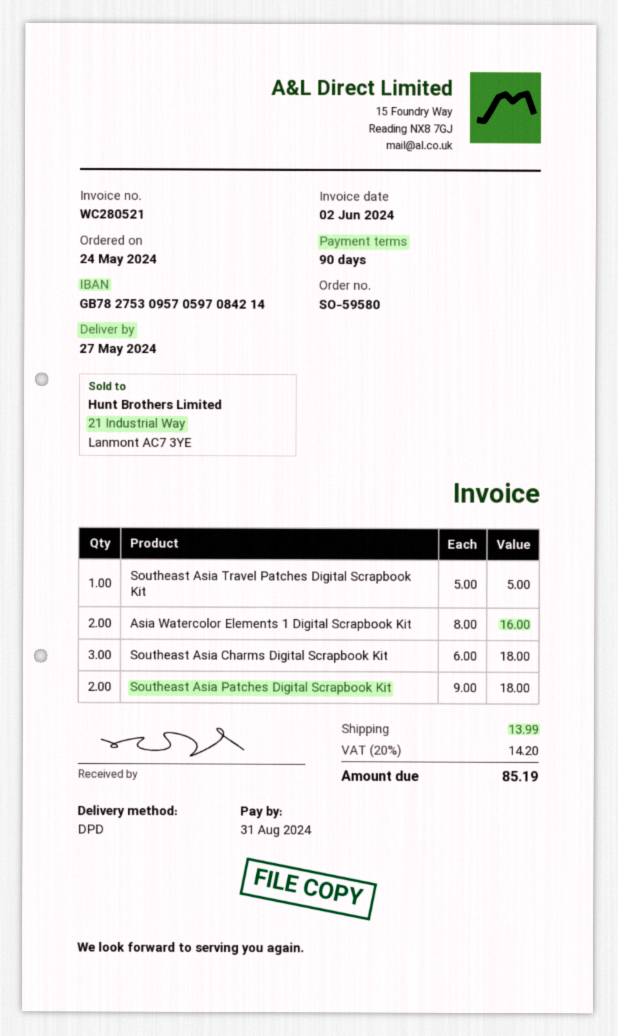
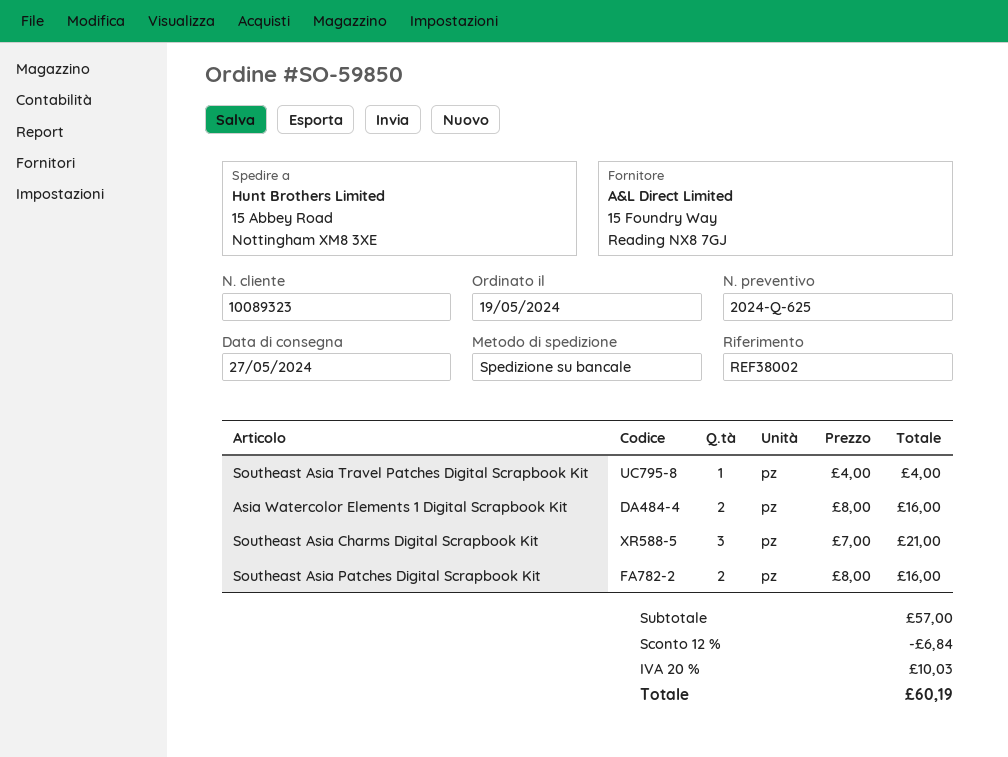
order number: SO-59580 -> SO-59850
order date: 2024-05-24 -> 2024-05-19
shipping method: DPD -> pallet freight
Southeast Asia Travel Patches Digital Scrapbook Kit: 1 x 5.00 = 5.00 -> 1 x 4.00 = 4.00
Southeast Asia Charms Digital Scrapbook Kit: 3 x 6.00 = 18.00 -> 3 x 7.00 = 21.00
Southeast Asia Patches Digital Scrapbook Kit: 2 x 9.00 = 18.00 -> 2 x 8.00 = 16.00
discount: none -> 12% = 6.84
shipping: 13.99 -> none
tax: 20% = 14.20 -> 20% = 10.03
total: 85.19 -> 60.19

